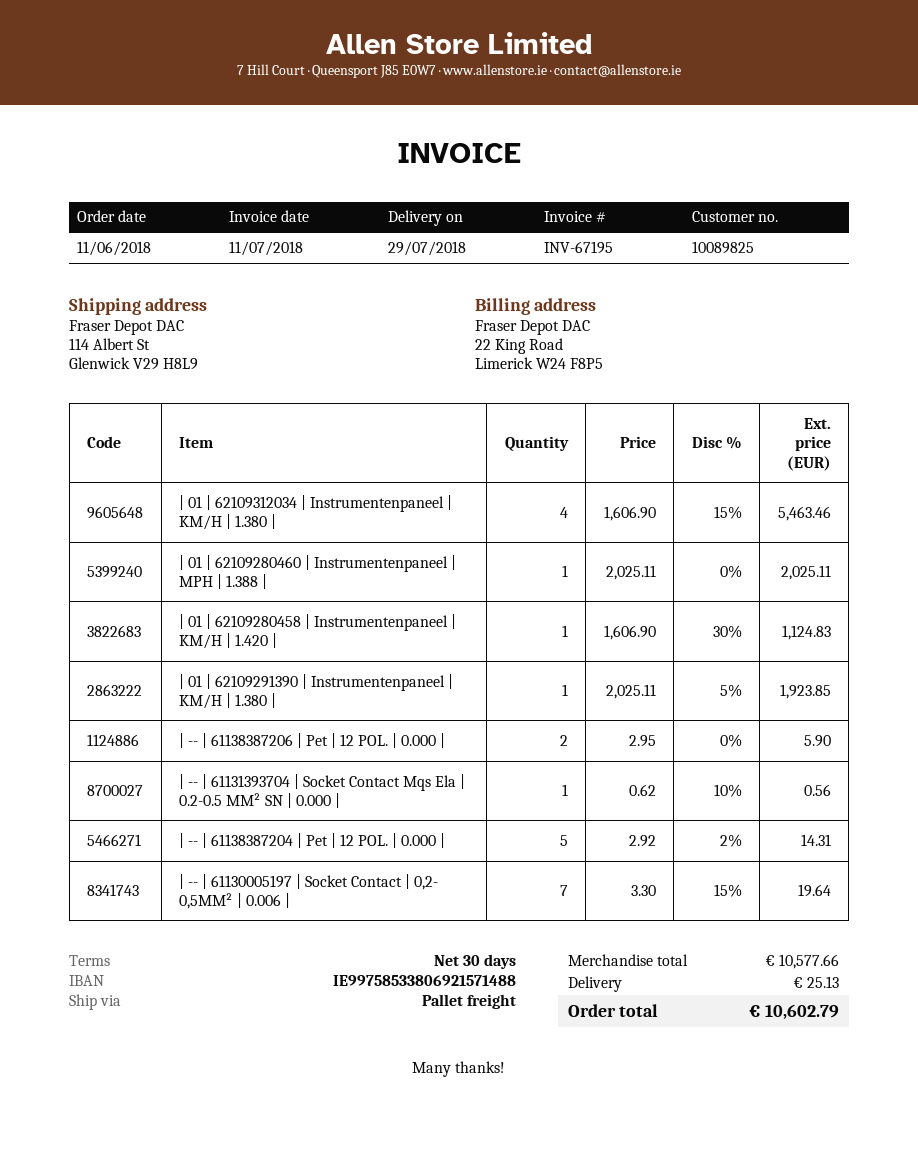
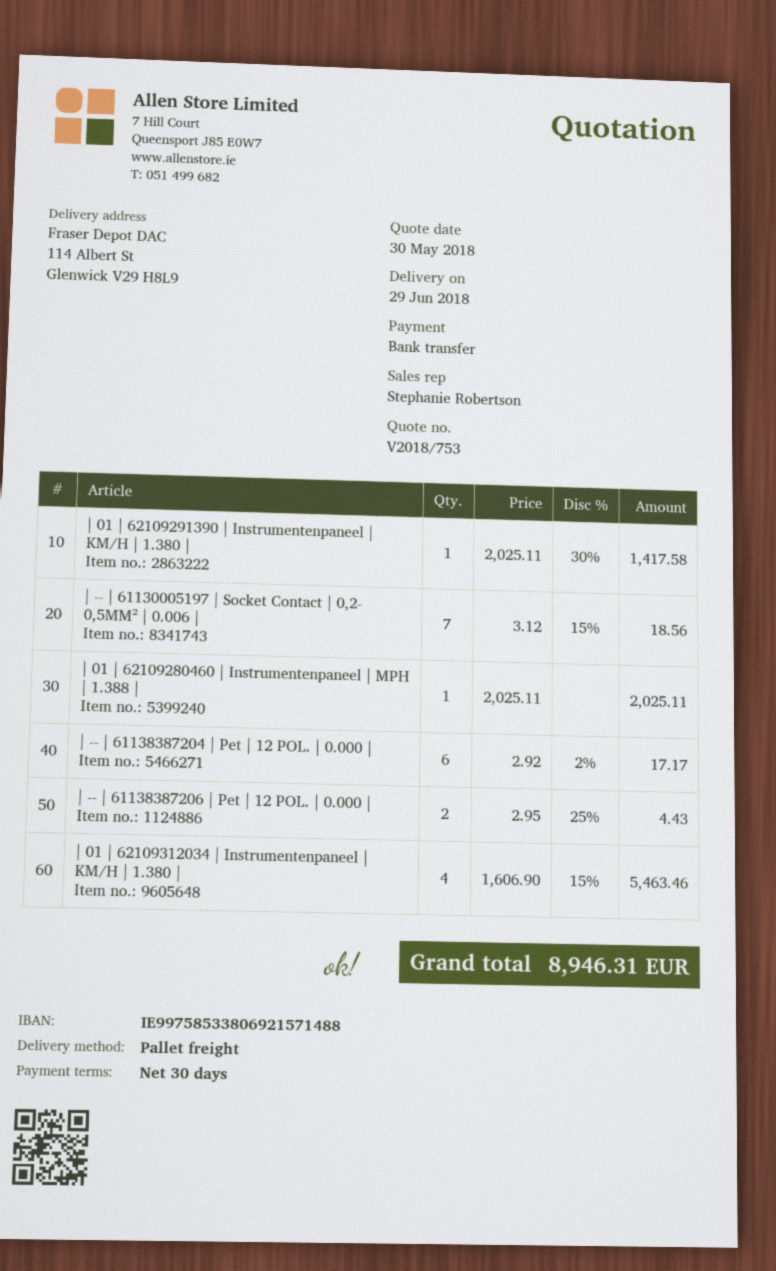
delivery date: 2018-07-29 -> 2018-06-29
| 01 | 62109280458 | Instrumentenpaneel | KM/H | 1.420 |: 1 x 1606.90 - 30% = 1124.83 -> none
| 01 | 62109291390 | Instrumentenpaneel | KM/H | 1.380 |: 1 x 2025.11 - 5% = 1923.85 -> 1 x 2025.11 - 30% = 1417.58
| -- | 61138387206 | Pet | 12 POL. | 0.000 |: 2 x 2.95 = 5.90 -> 2 x 2.95 - 25% = 4.43
| -- | 61131393704 | Socket Contact Mqs Ela | 0.2-0.5 MM² SN | 0.000 |: 1 x 0.62 - 10% = 0.56 -> none
| -- | 61138387204 | Pet | 12 POL. | 0.000 |: 5 x 2.92 - 2% = 14.31 -> 6 x 2.92 - 2% = 17.17
| -- | 61130005197 | Socket Contact | 0,2- 0,5MM² | 0.006 |: 7 x 3.30 - 15% = 19.64 -> 7 x 3.12 - 15% = 18.56
shipping: 25.13 -> none
total: 10602.79 -> 8946.31

